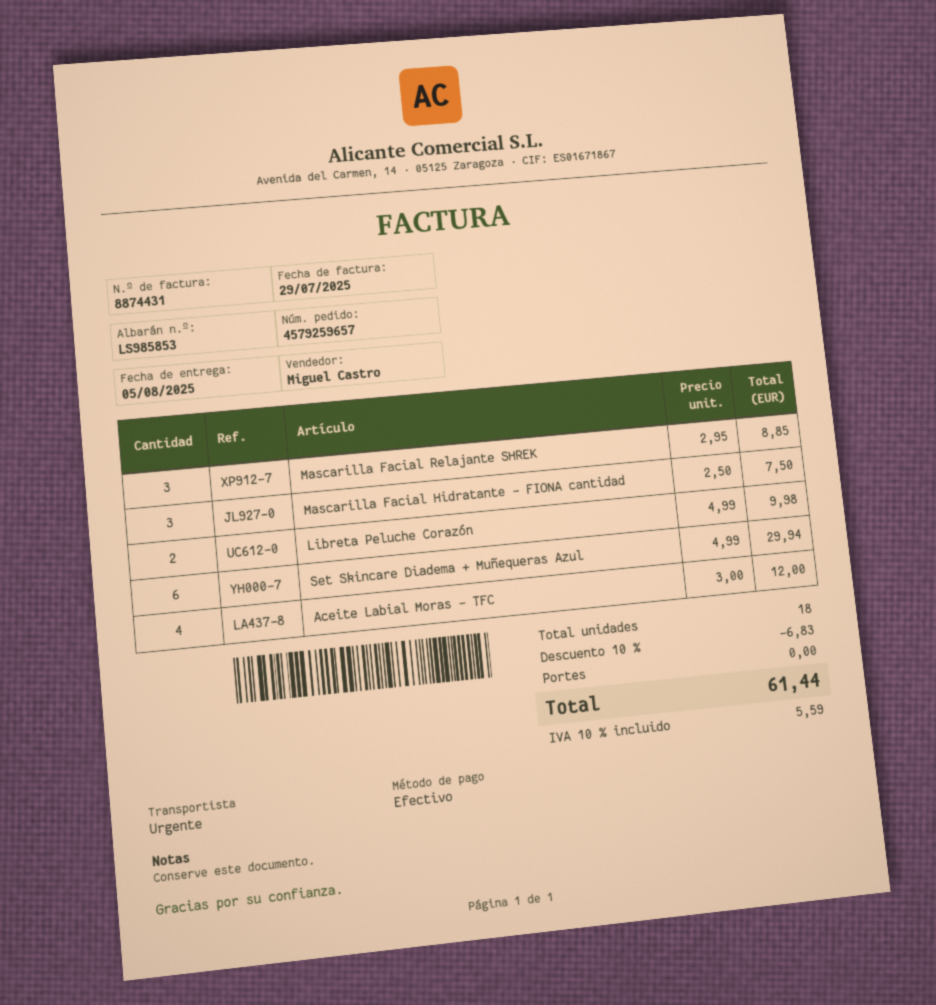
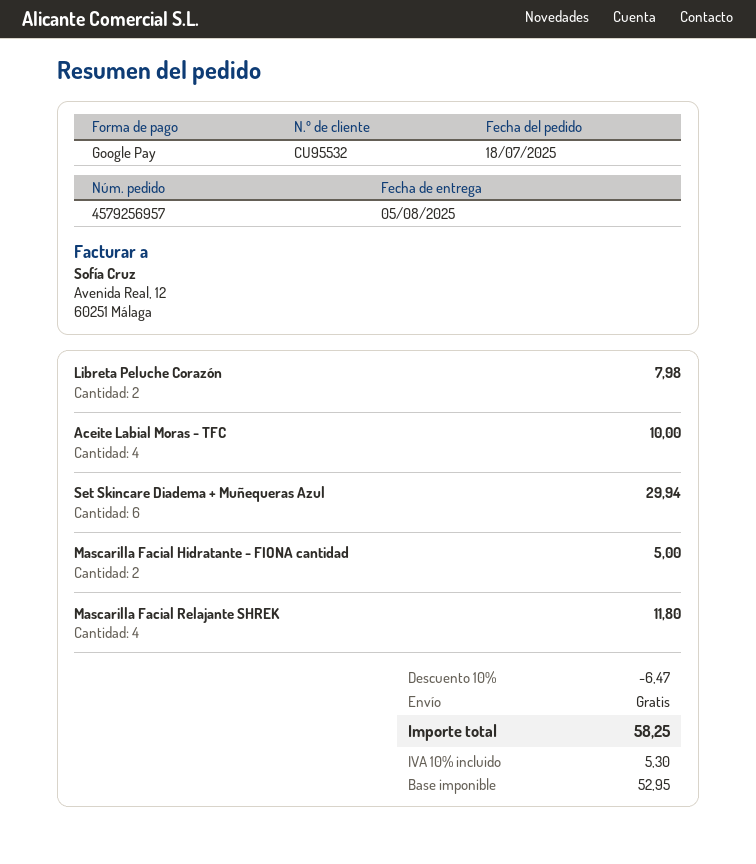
order number: 4579259657 -> 4579256957
payment method: cash -> Google Pay
Mascarilla Facial Relajante SHREK: 3 for 8.85 -> 4 for 11.80
Mascarilla Facial Hidratante - FIONA cantidad: 3 for 7.50 -> 2 for 5.00
Libreta Peluche Corazón: 2 for 9.98 -> 2 for 7.98
Aceite Labial Moras - TFC: 4 for 12.00 -> 4 for 10.00
discount: 10% = 6.83 -> 10% = 6.47
tax: 10% = 5.59 -> 10% = 5.30
total: 61.44 -> 58.25

